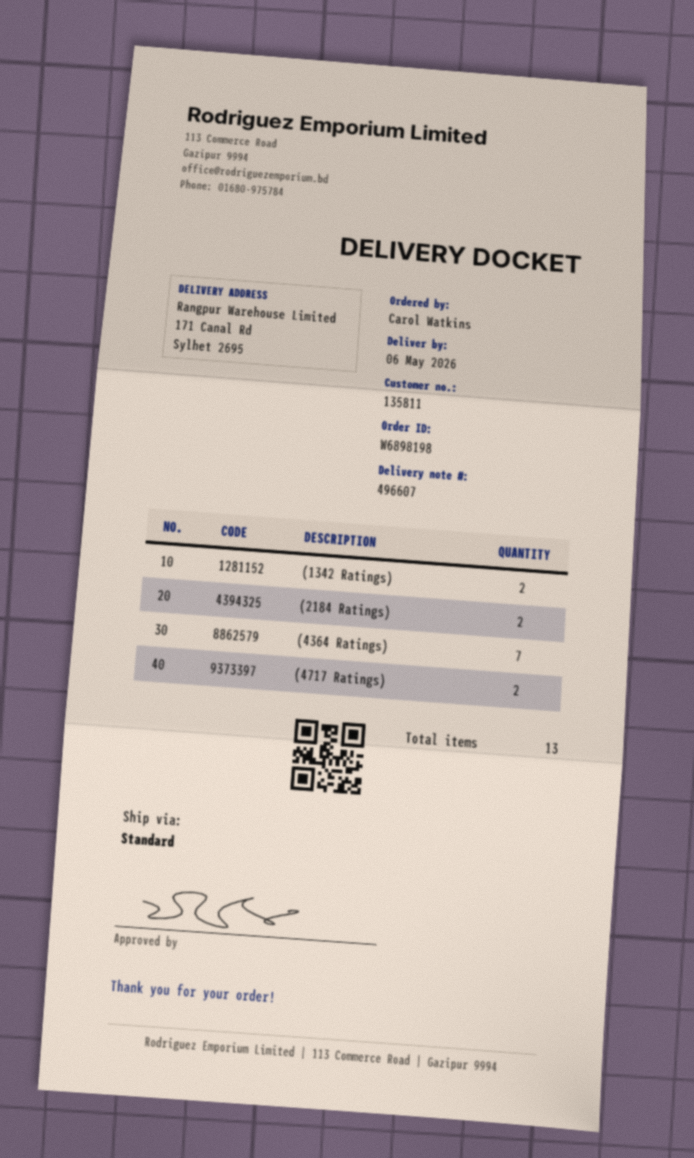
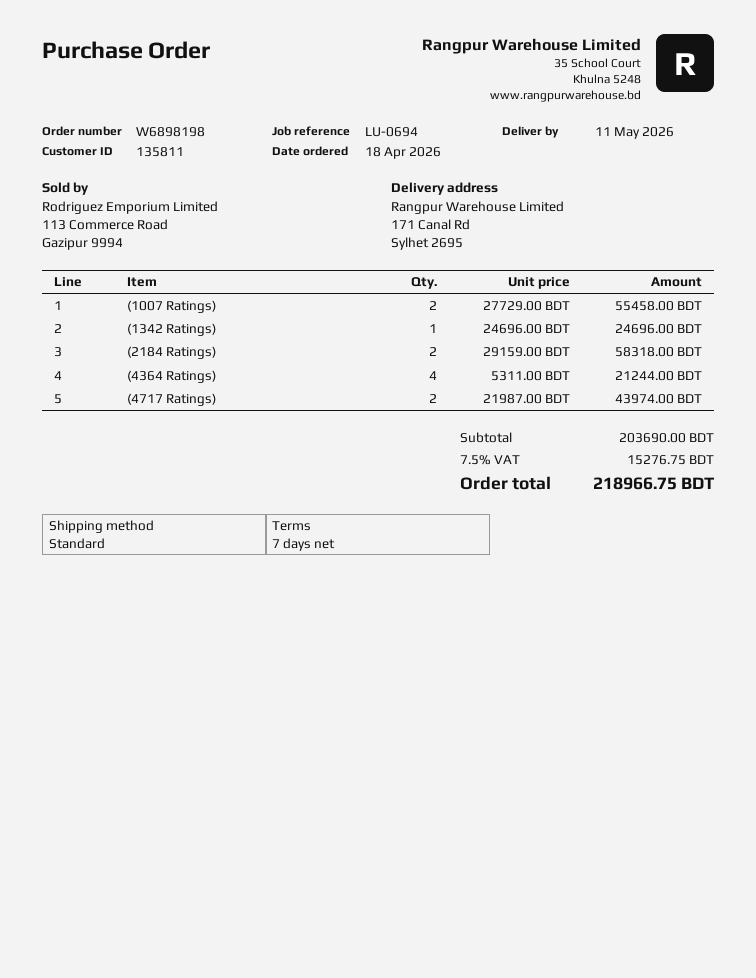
delivery date: 2026-05-06 -> 2026-05-11
(1342 Ratings): 2 -> 1
(4364 Ratings): 7 -> 4
(1007 Ratings): none -> 2

